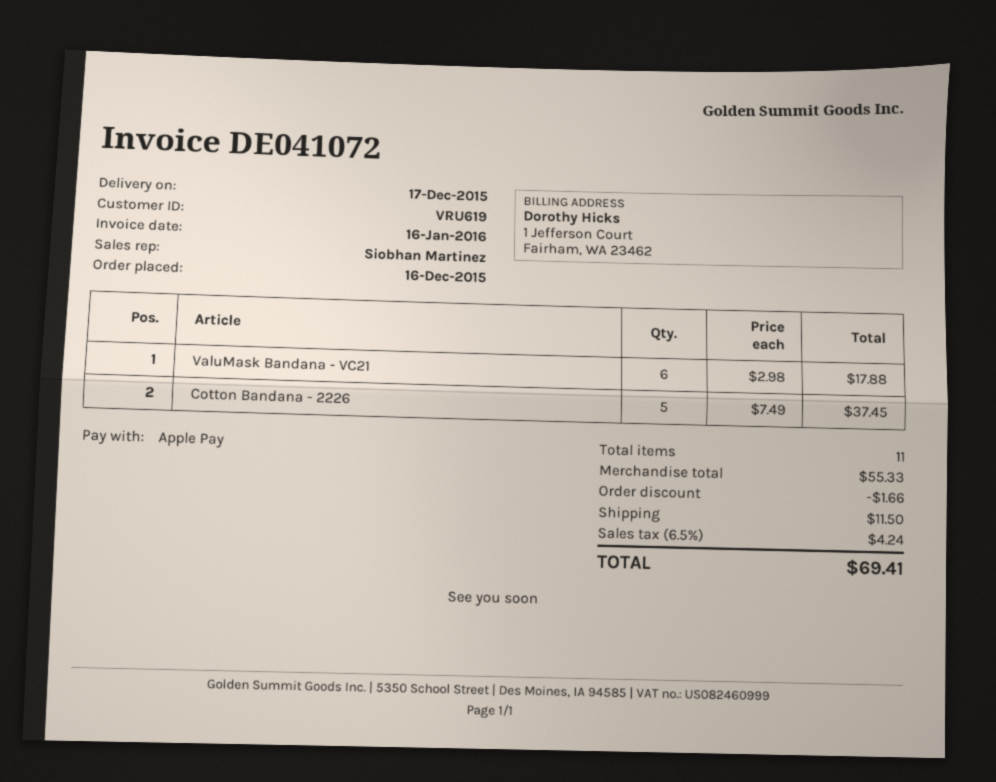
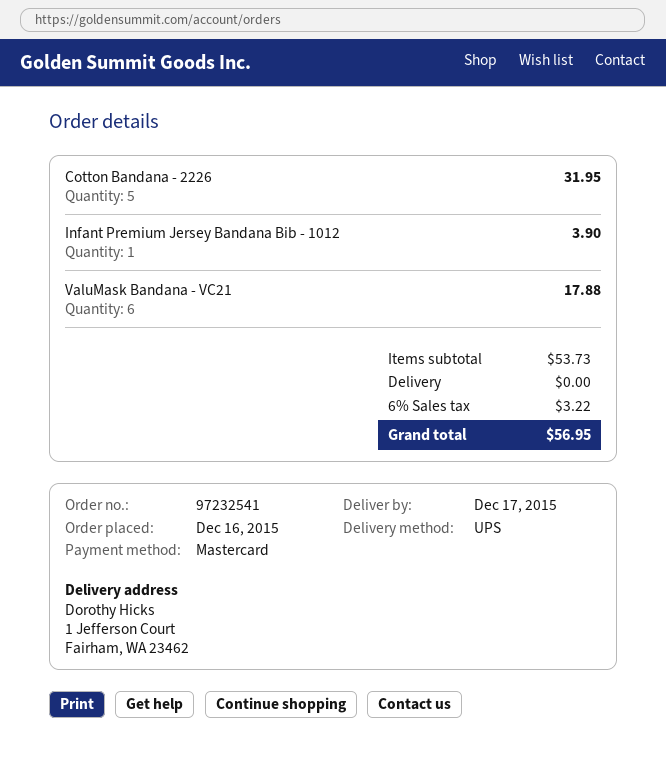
payment method: Apple Pay -> Mastercard
Cotton Bandana - 2226: 5 for 37.45 -> 5 for 31.95
Infant Premium Jersey Bandana Bib - 1012: none -> 1 for 3.90
subtotal: 55.33 -> 53.73
discount: 1.66 -> none
shipping: 11.50 -> 0.00
tax: 6.5% = 4.24 -> 6% = 3.22
total: 69.41 -> 56.95

